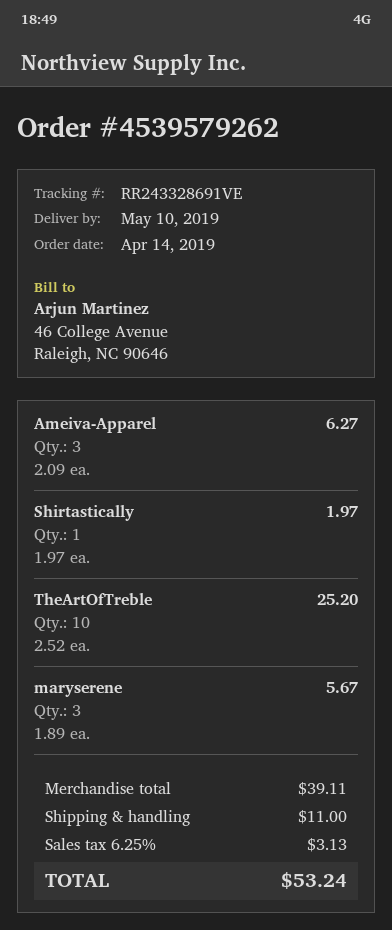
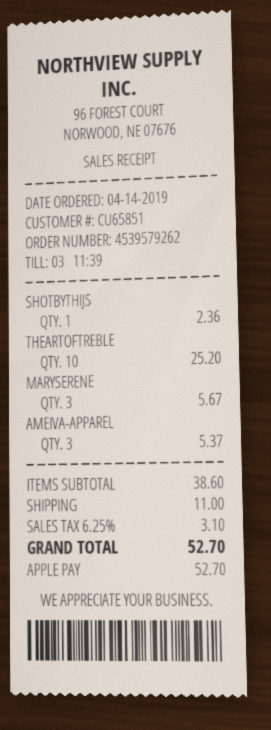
Ameiva-Apparel: 3 for 6.27 -> 3 for 5.37
Shirtastically: 1 for 1.97 -> none
SHOTBYTHIJS: none -> 1 for 2.36
subtotal: 39.11 -> 38.60
tax: 6.25% = 3.13 -> 6.25% = 3.10
total: 53.24 -> 52.70

